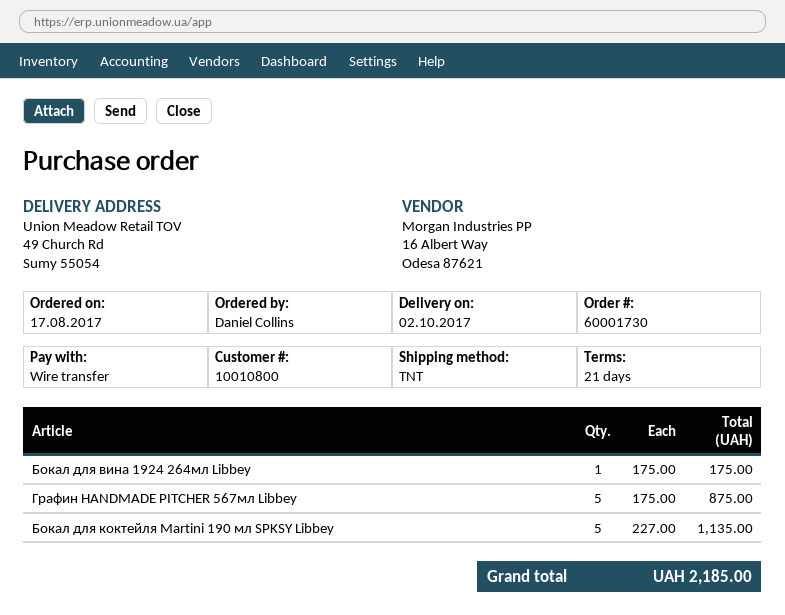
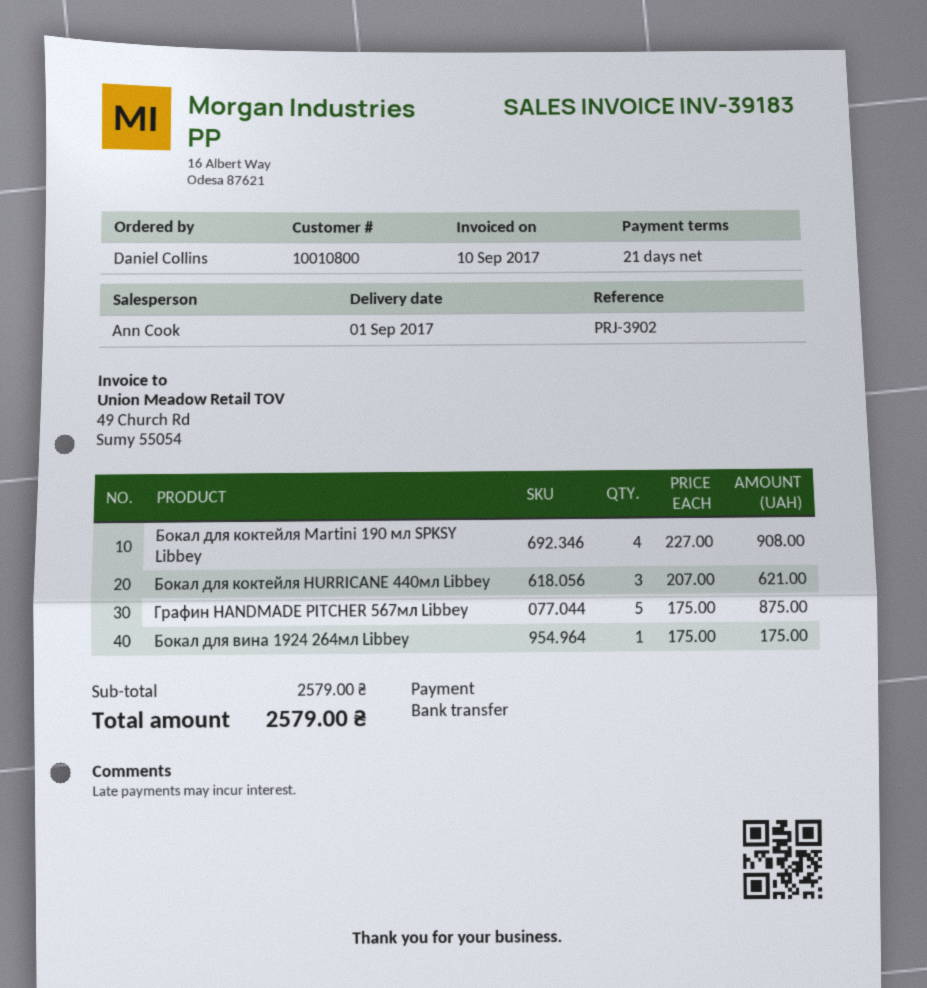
delivery date: 2017-10-02 -> 2017-09-01
Бокал для коктейля Martini 190 мл SPKSY Libbey: 5 x 227.00 = 1135.00 -> 4 x 227.00 = 908.00
Бокал для коктейля HURRICANE 440мл Libbey: none -> 3 x 207.00 = 621.00
total: 2185.00 -> 2579.00

